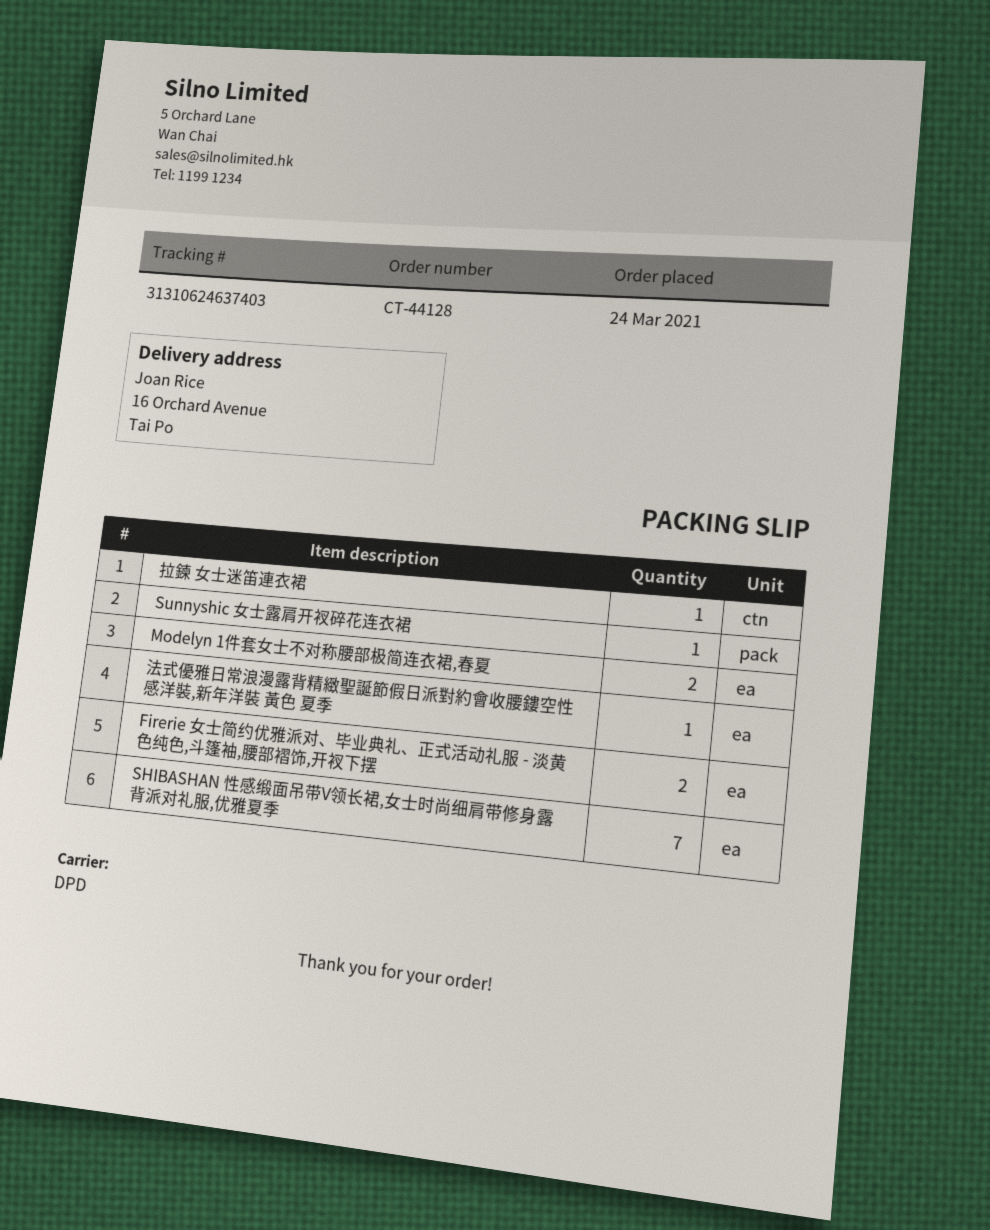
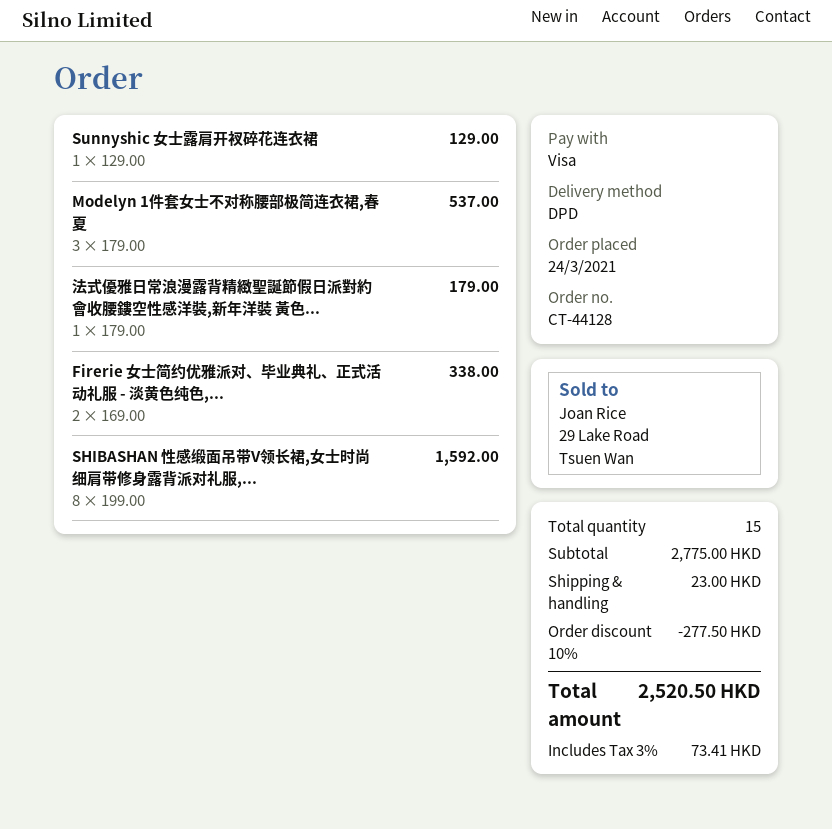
拉鍊 女士迷笛連衣裙: 1 -> none
Modelyn 1件套女士不对称腰部极简连衣裙,春夏: 2 -> 3
SHIBASHAN 性感缎面吊带V领长裙,女士时尚细肩带修身露背派对礼服,优雅夏季: 7 -> 8

